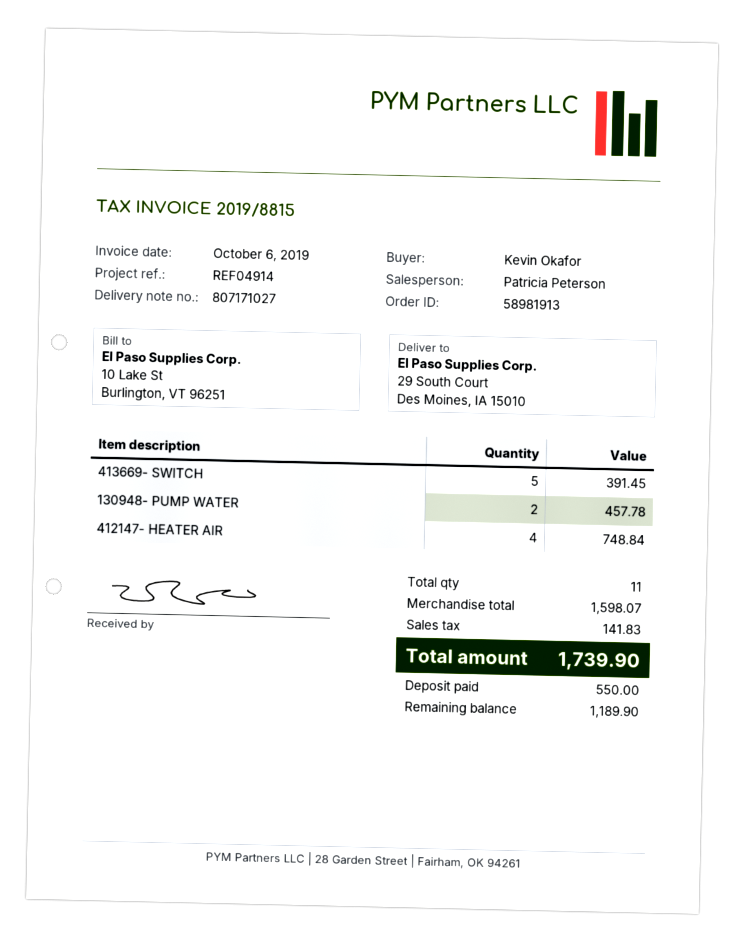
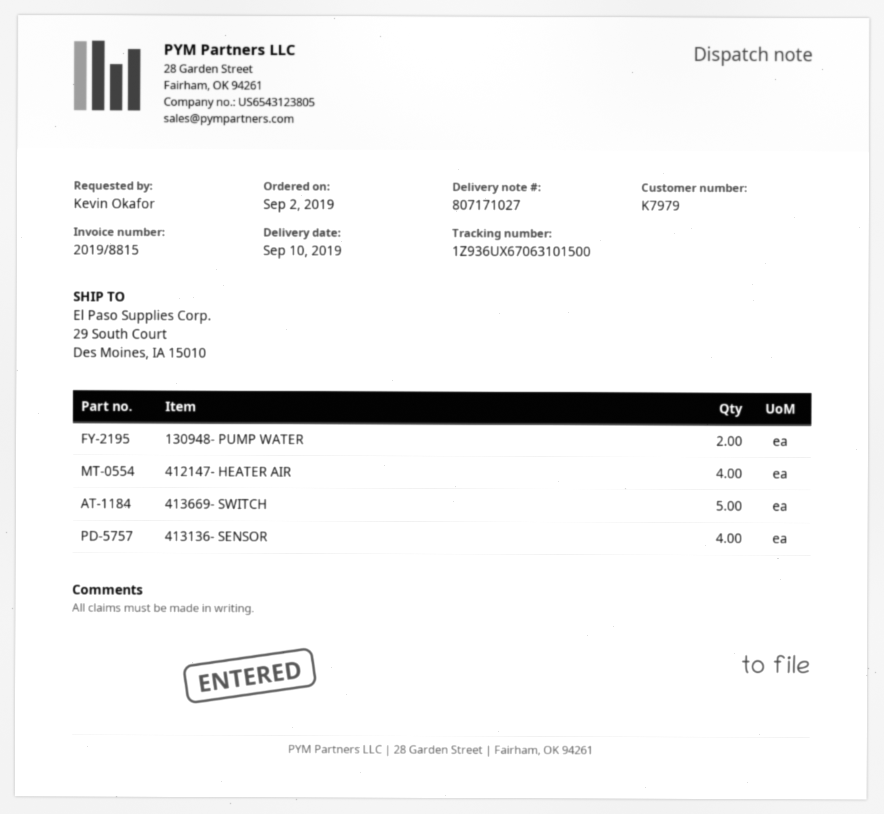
413136- SENSOR: none -> 4

